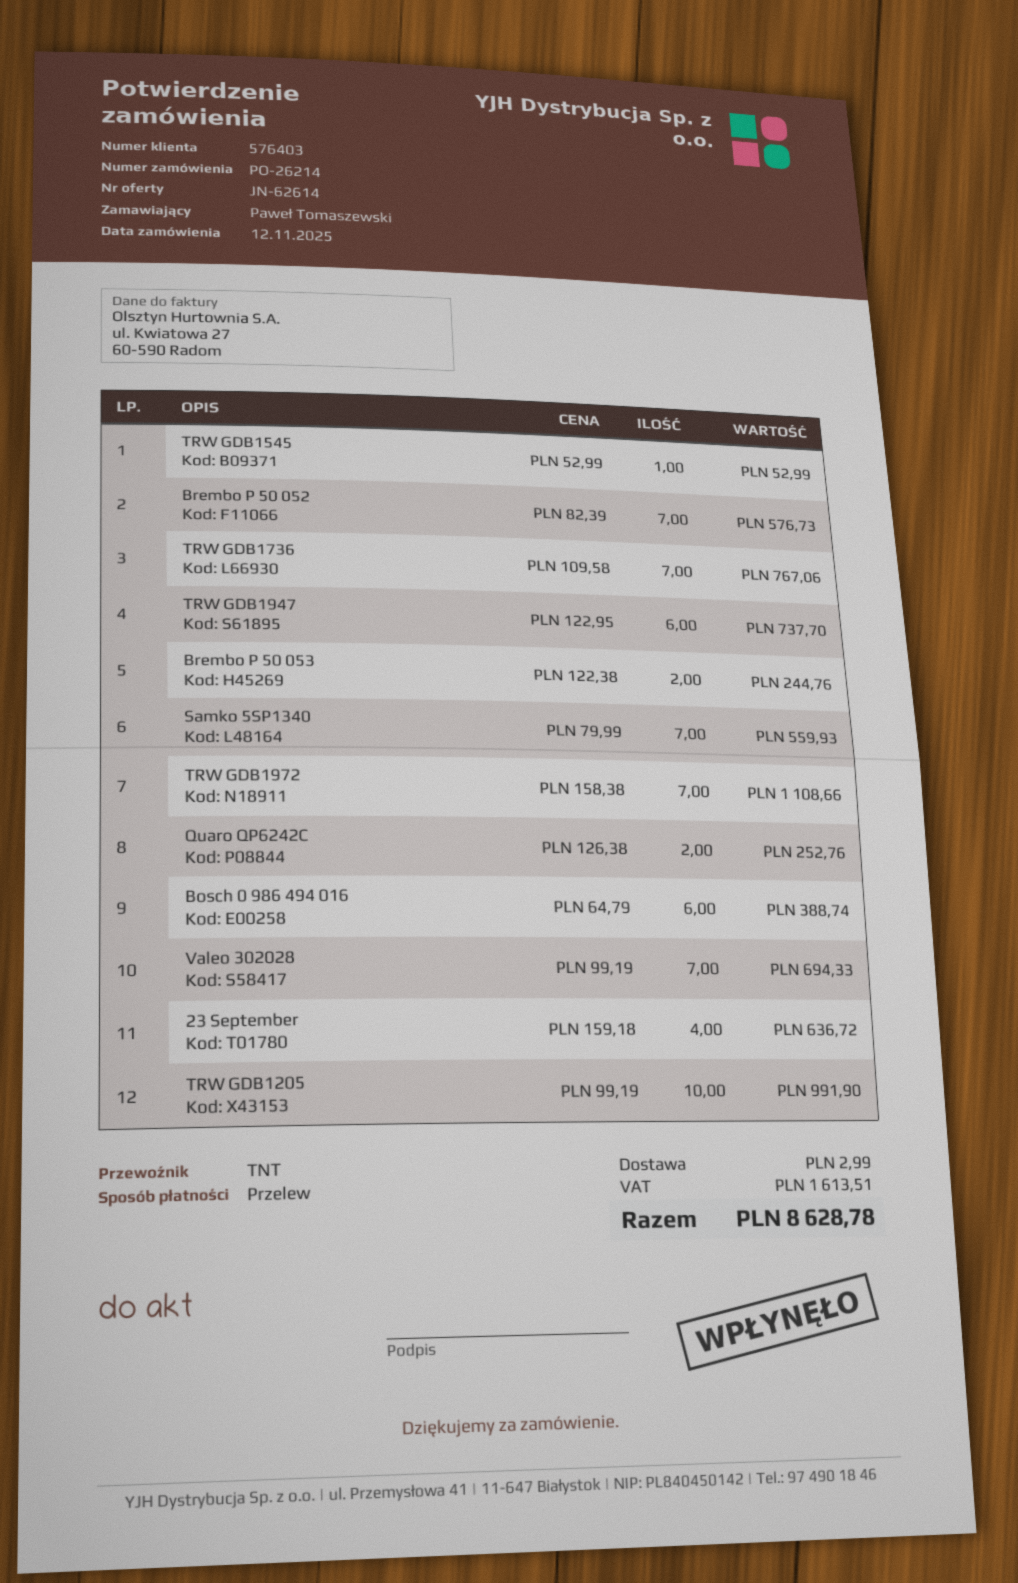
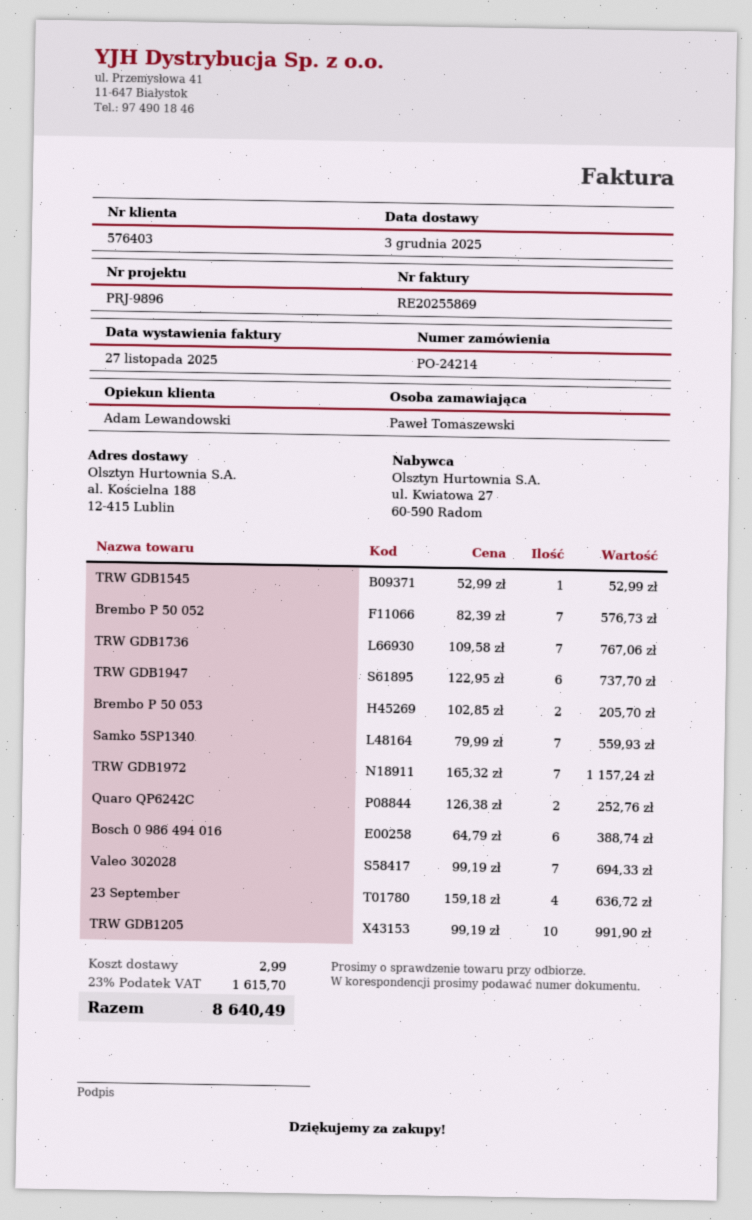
order number: PO-26214 -> PO-24214
Brembo P 50 053: 2 x 122.38 = 244.76 -> 2 x 102.85 = 205.70
TRW GDB1972: 7 x 158.38 = 1108.66 -> 7 x 165.32 = 1157.24
tax: 1613.51 -> 1615.70
total: 8628.78 -> 8640.49

